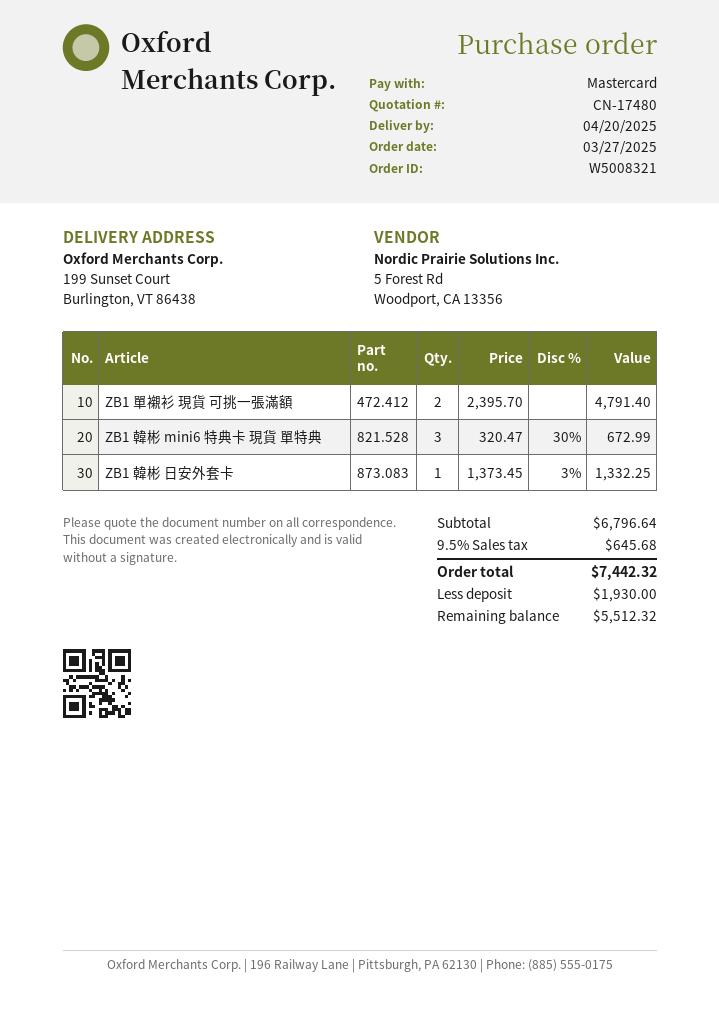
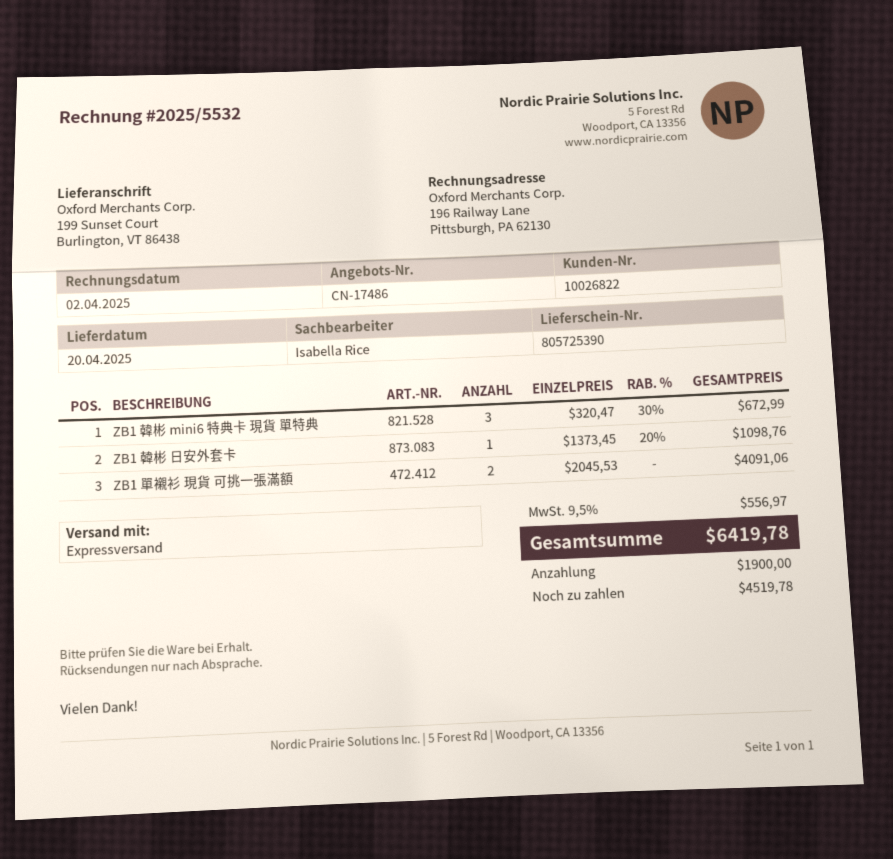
quote number: CN-17480 -> CN-17486
ZB1 單襯衫 現貨 可挑一張滿額: 2 x 2395.70 = 4791.40 -> 2 x 2045.53 = 4091.06
ZB1 韓彬 日安外套卡: 1 x 1373.45 - 3% = 1332.25 -> 1 x 1373.45 - 20% = 1098.76
tax: 9.5% = 645.68 -> 9.5% = 556.97
total: 7442.32 -> 6419.78
deposit: 1930.00 -> 1900.00
balance: 5512.32 -> 4519.78

